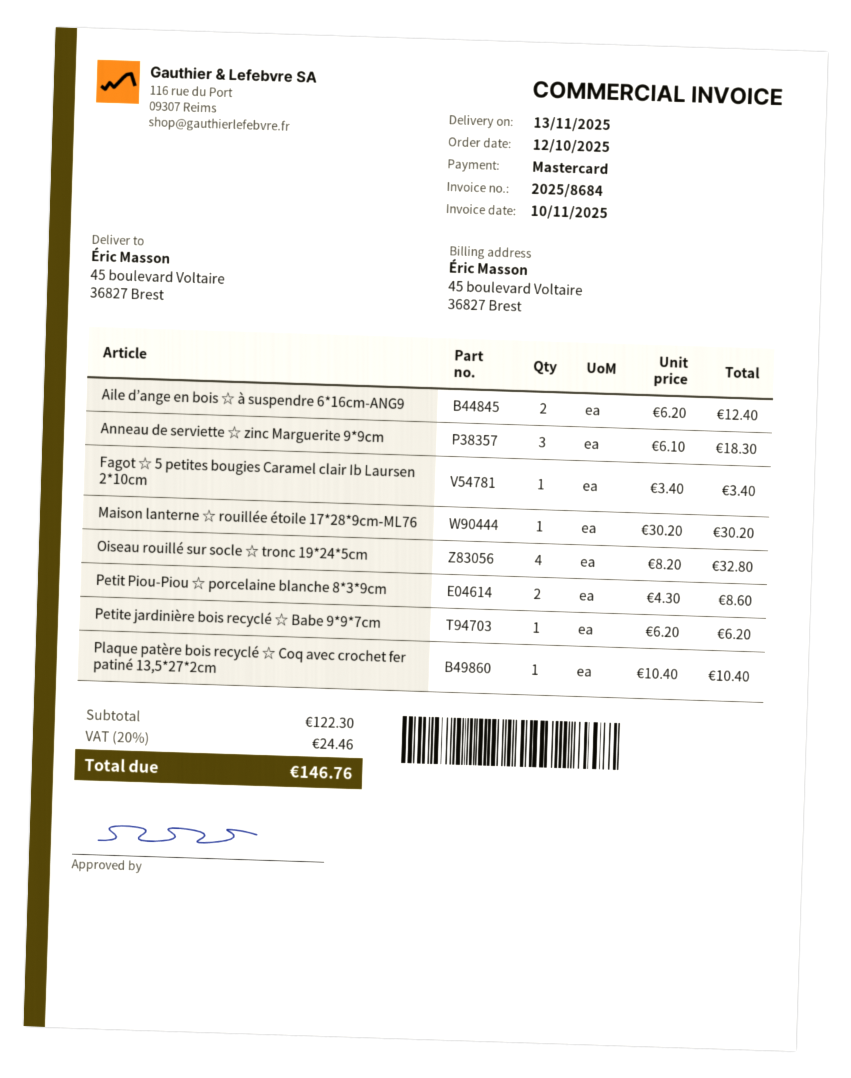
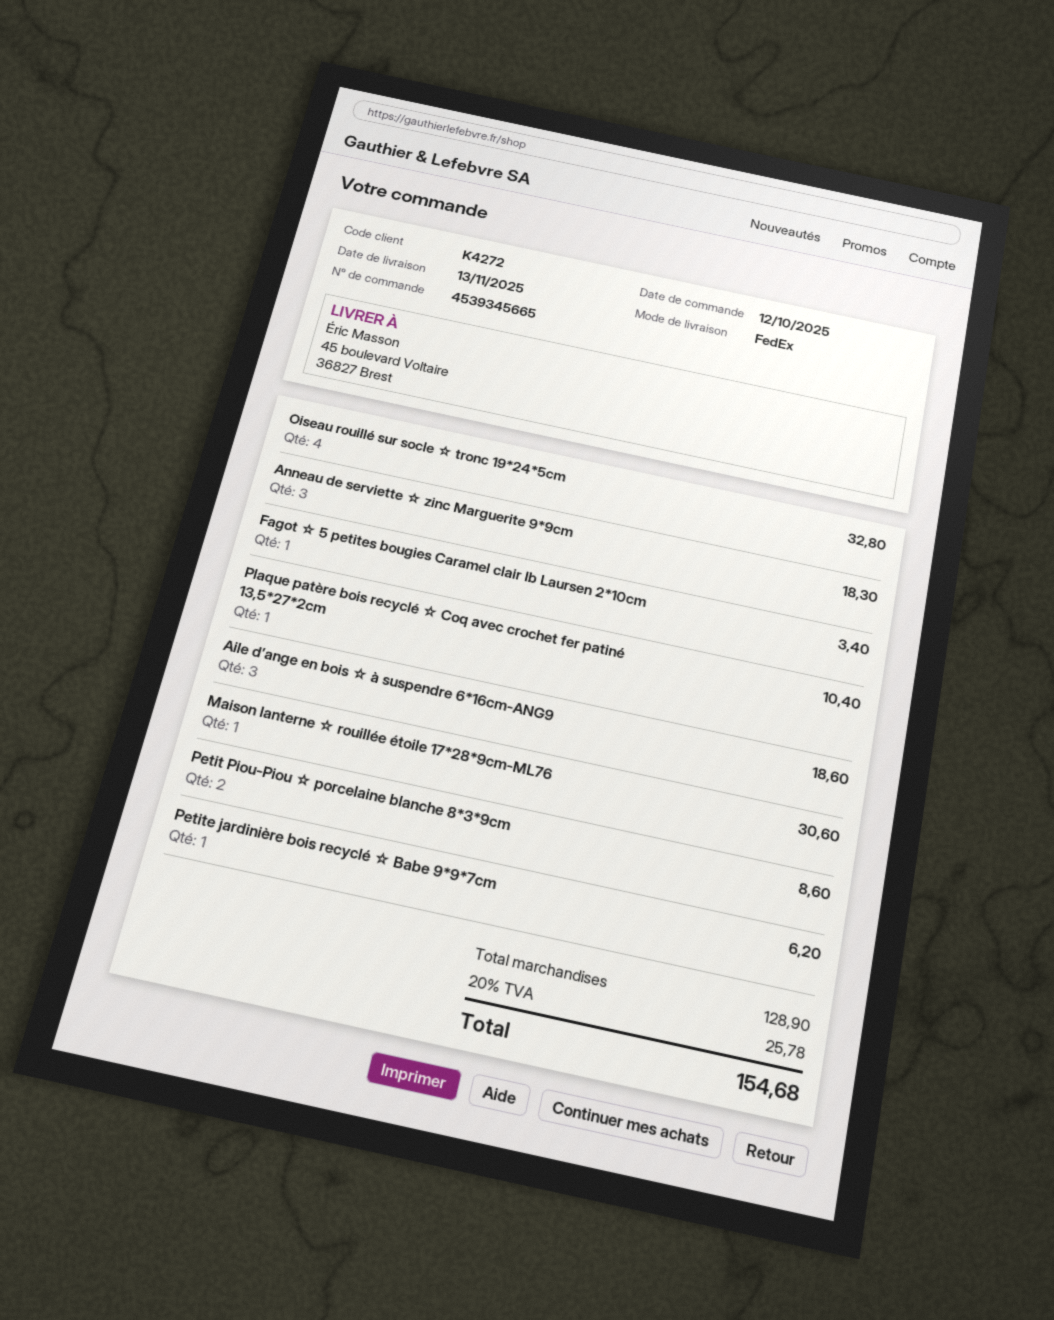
Aile d’ange en bois ☆ à suspendre 6*16cm-ANG9: 2 for 12.40 -> 3 for 18.60
Maison lanterne ☆ rouillée étoile 17*28*9cm-ML76: 1 for 30.20 -> 1 for 30.60
subtotal: 122.30 -> 128.90
tax: 20% = 24.46 -> 20% = 25.78
total: 146.76 -> 154.68

